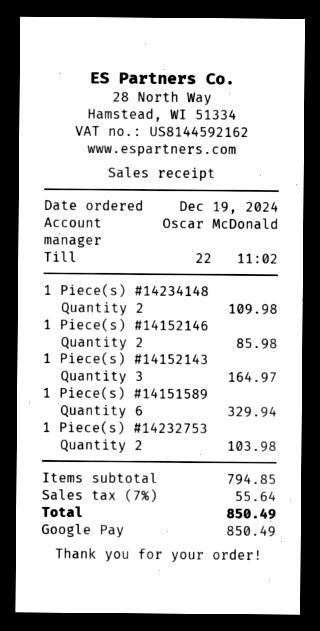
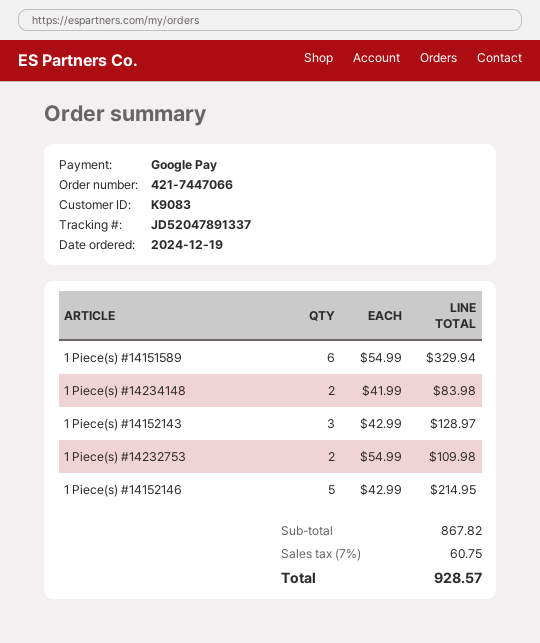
1 Piece(s) #14234148: 2 for 109.98 -> 2 for 83.98
1 Piece(s) #14152146: 2 for 85.98 -> 5 for 214.95
1 Piece(s) #14152143: 3 for 164.97 -> 3 for 128.97
1 Piece(s) #14232753: 2 for 103.98 -> 2 for 109.98
subtotal: 794.85 -> 867.82
tax: 7% = 55.64 -> 7% = 60.75
total: 850.49 -> 928.57

